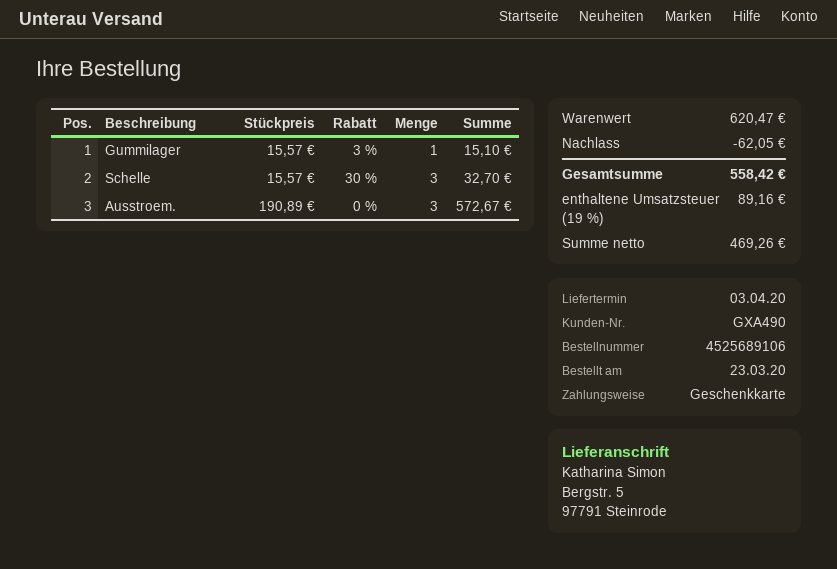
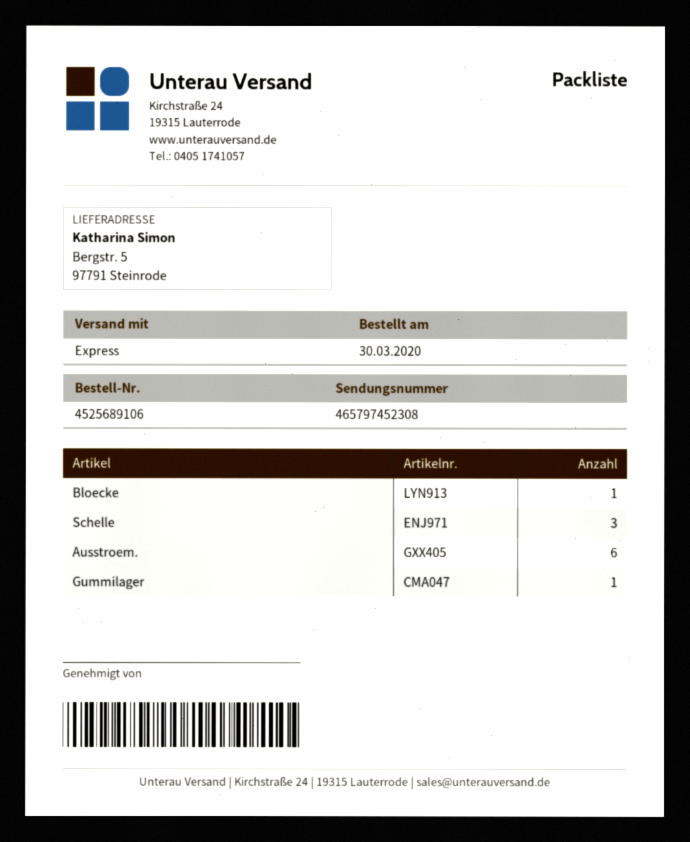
order date: 2020-03-23 -> 2020-03-30
Ausstroem.: 3 -> 6
Bloecke: none -> 1

